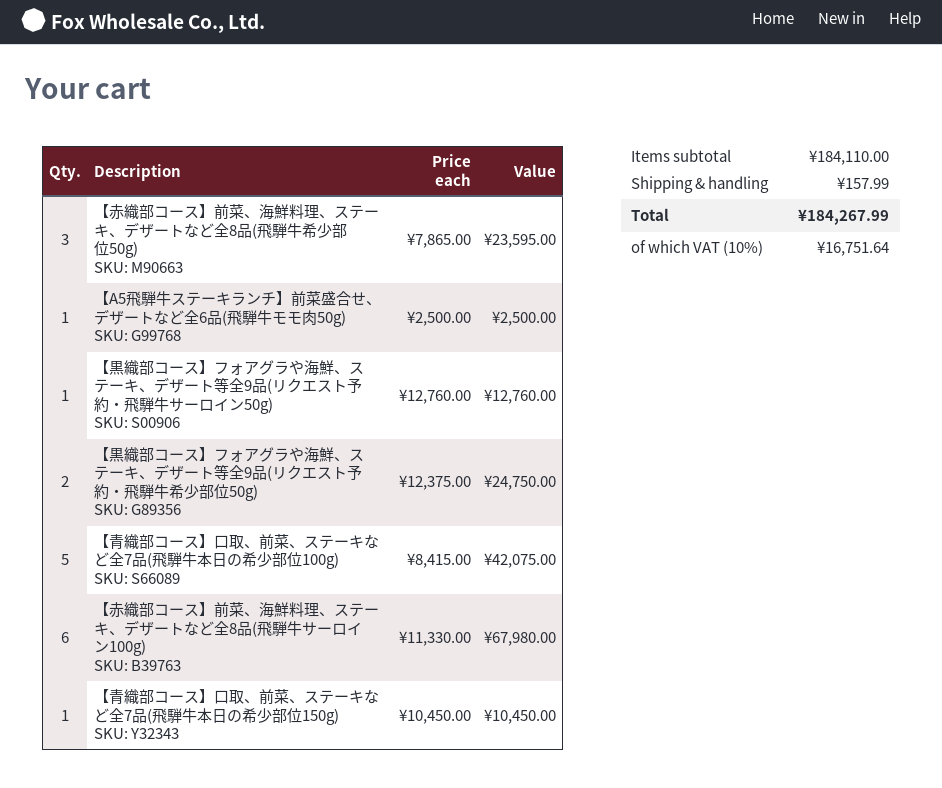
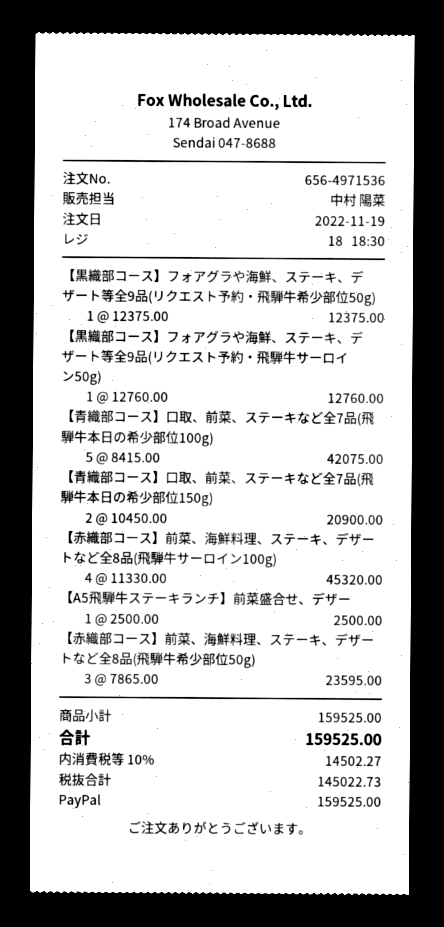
【黒織部コース】フォアグラや海鮮、ステーキ、デザート等全9品(リクエスト予約・飛騨牛希少部位50g): 2 x 12375.00 = 24750.00 -> 1 x 12375.00 = 12375.00
【赤織部コース】前菜、海鮮料理、ステーキ、デザートなど全8品(飛騨牛サーロイン100g): 6 x 11330.00 = 67980.00 -> 4 x 11330.00 = 45320.00
【青織部コース】口取、前菜、ステーキなど全7品(飛騨牛本日の希少部位150g): 1 x 10450.00 = 10450.00 -> 2 x 10450.00 = 20900.00
subtotal: 184110.00 -> 159525.00
shipping: 157.99 -> none
tax: 10% = 16751.64 -> 10% = 14502.27
total: 184267.99 -> 159525.00

